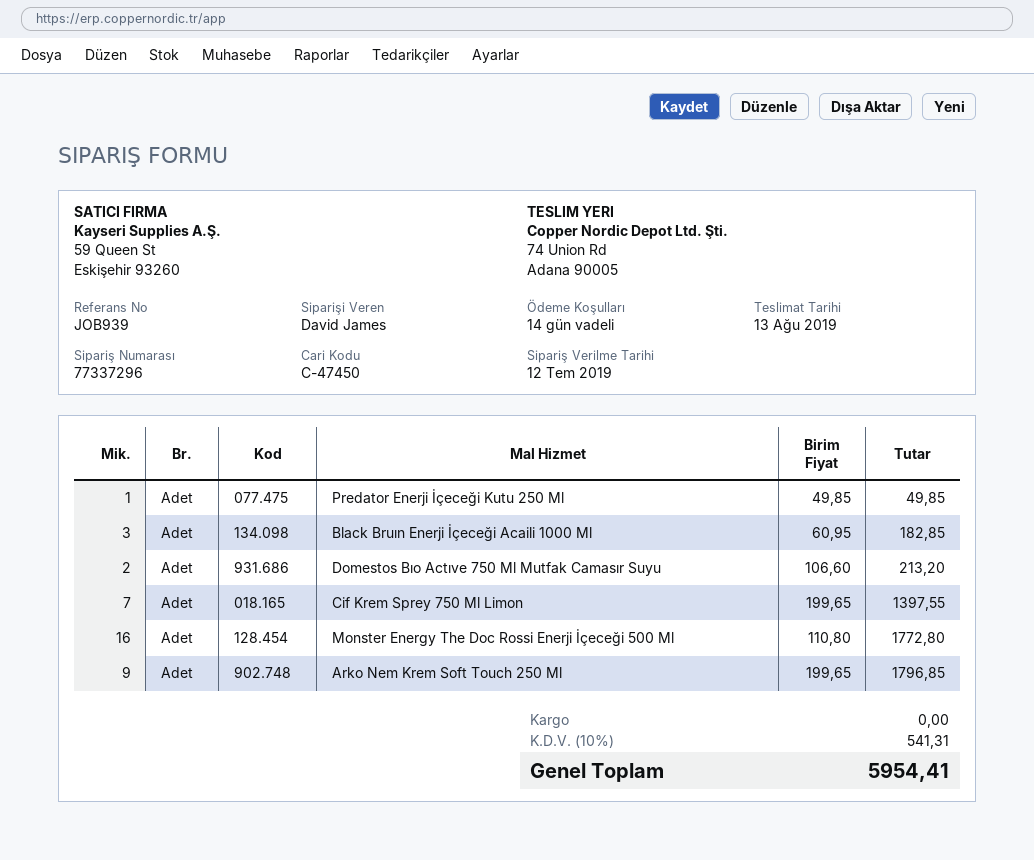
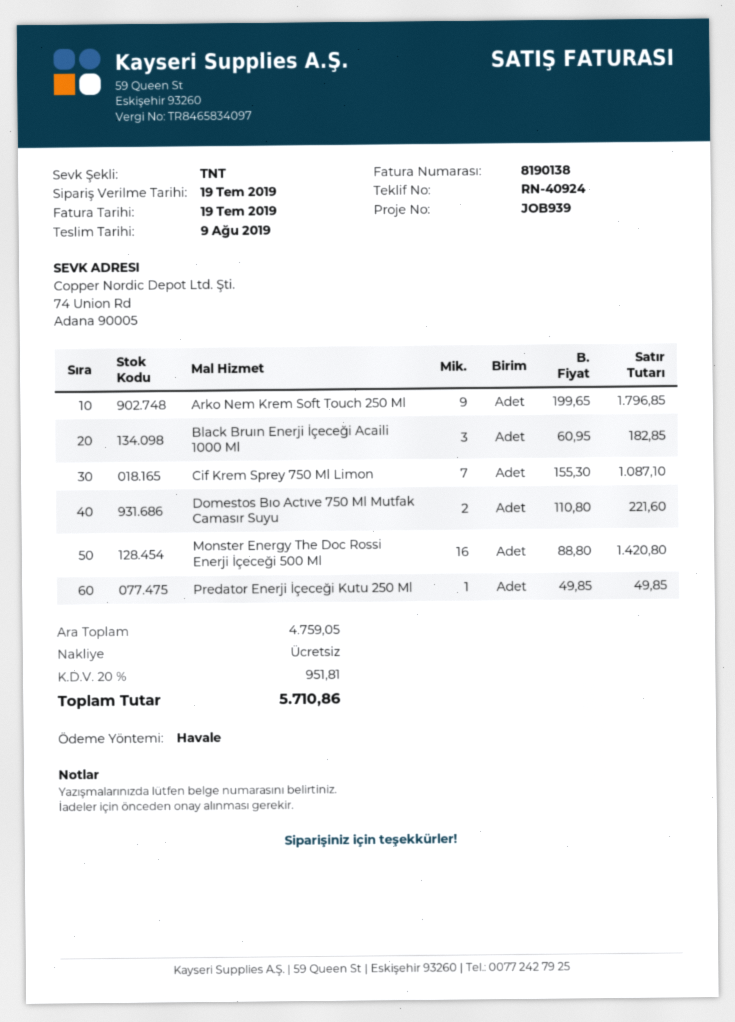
order date: 2019-07-12 -> 2019-07-19
delivery date: 2019-08-13 -> 2019-08-09
Domestos Bıo Actıve 750 Ml Mutfak Camasır Suyu: 2 x 106.60 = 213.20 -> 2 x 110.80 = 221.60
Cif Krem Sprey 750 Ml Limon: 7 x 199.65 = 1397.55 -> 7 x 155.30 = 1087.10
Monster Energy The Doc Rossi Enerji İçeceği 500 Ml: 16 x 110.80 = 1772.80 -> 16 x 88.80 = 1420.80
tax: 10% = 541.31 -> 20% = 951.81
total: 5954.41 -> 5710.86

